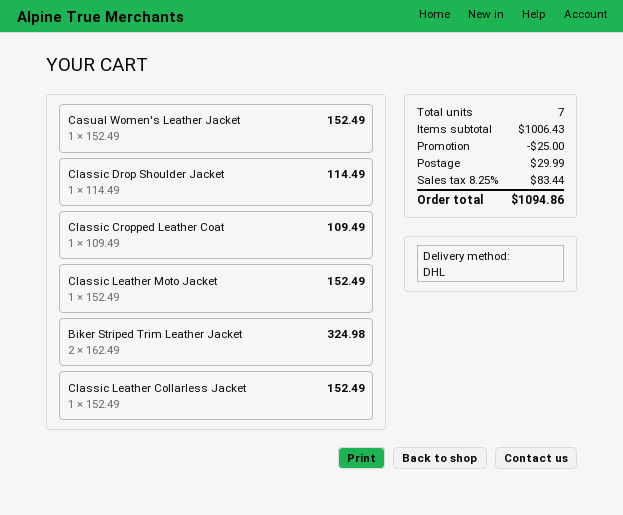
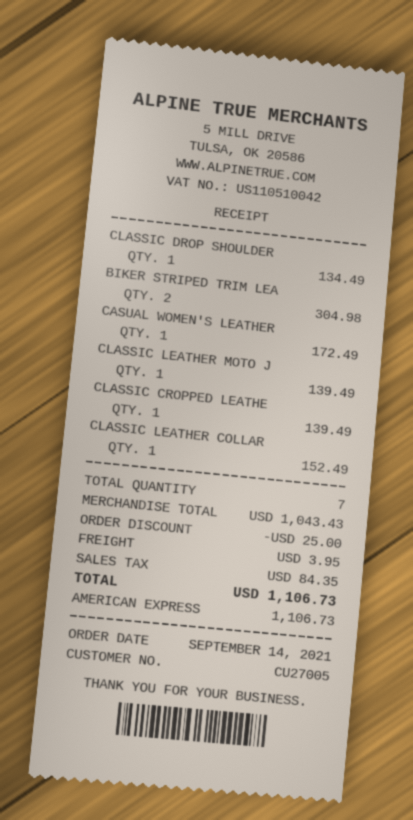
Casual Women's Leather Jacket: 1 for 152.49 -> 1 for 172.49
Classic Drop Shoulder Jacket: 1 for 114.49 -> 1 for 134.49
Classic Cropped Leather Coat: 1 for 109.49 -> 1 for 139.49
Classic Leather Moto Jacket: 1 for 152.49 -> 1 for 139.49
Biker Striped Trim Leather Jacket: 2 for 324.98 -> 2 for 304.98
subtotal: 1006.43 -> 1043.43
shipping: 29.99 -> 3.95
tax: 83.44 -> 84.35
total: 1094.86 -> 1106.73

